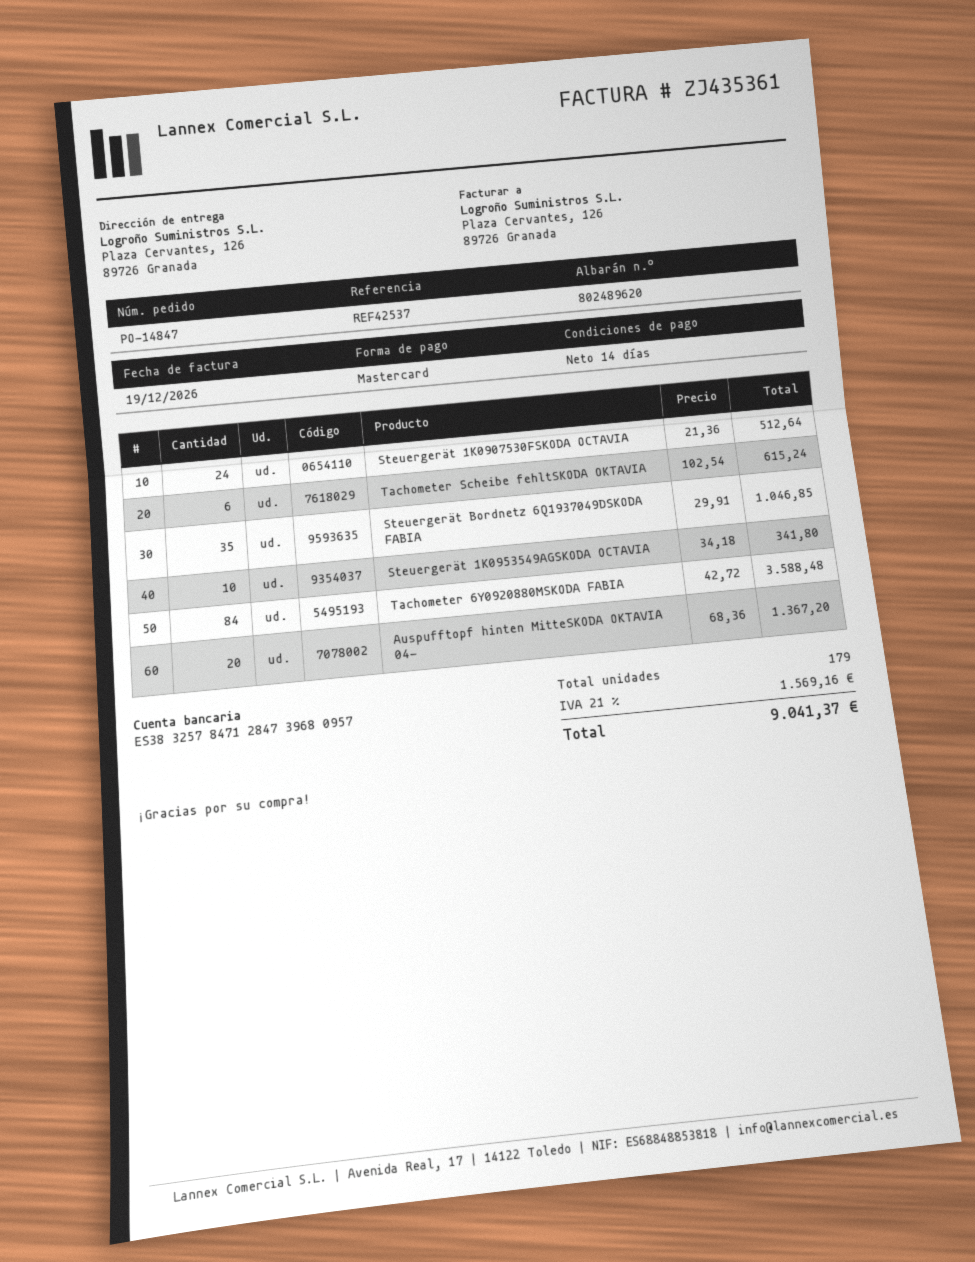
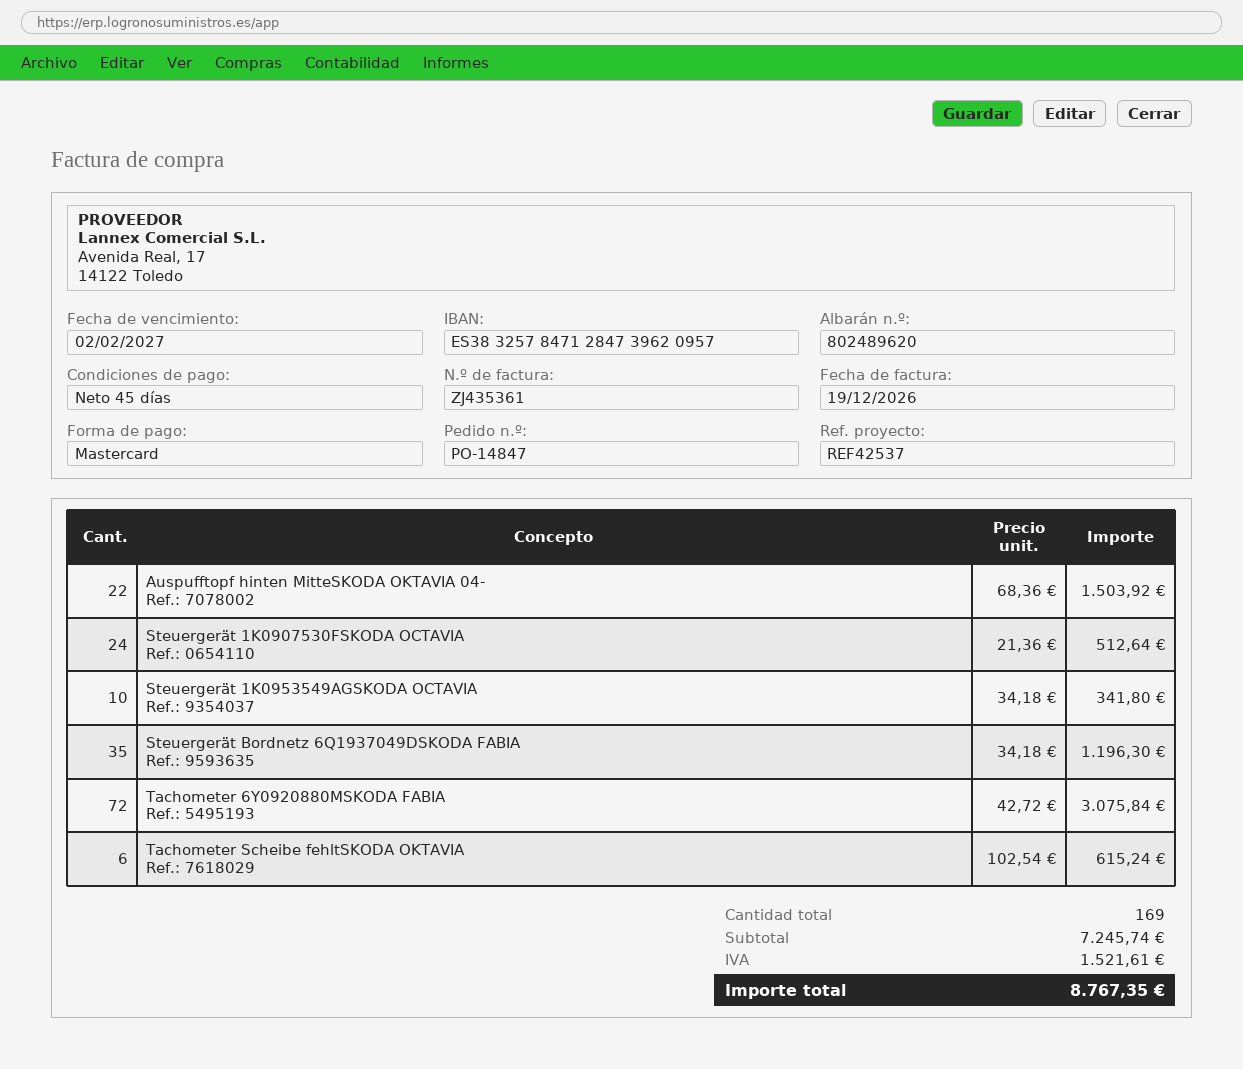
payment terms: 14 days -> 45 days
bank account: ES3832578471284739680957 -> ES3832578471284739620957
Steuergerät Bordnetz 6Q1937049DSKODA FABIA: 35 x 29.91 = 1046.85 -> 35 x 34.18 = 1196.30
Tachometer 6Y0920880MSKODA FABIA: 84 x 42.72 = 3588.48 -> 72 x 42.72 = 3075.84
Auspufftopf hinten MitteSKODA OKTAVIA 04-: 20 x 68.36 = 1367.20 -> 22 x 68.36 = 1503.92
total quantity: 179 -> 169
tax: 1569.16 -> 1521.61
total: 9041.37 -> 8767.35

